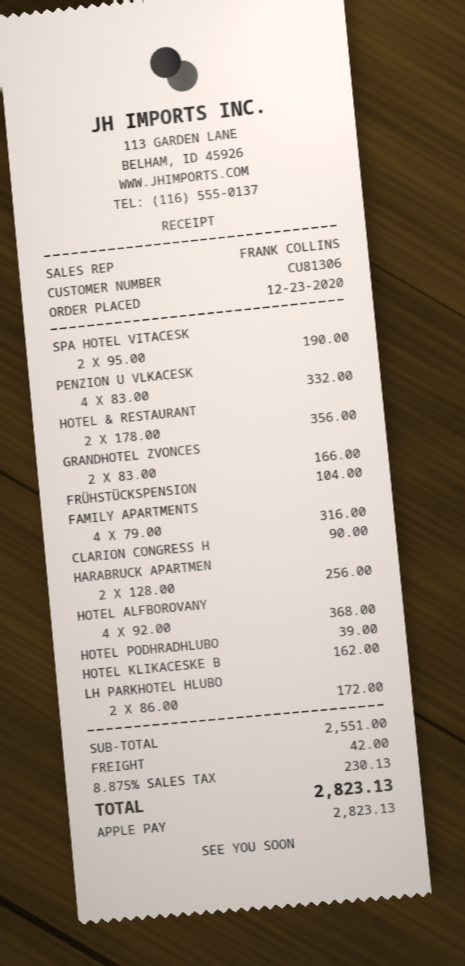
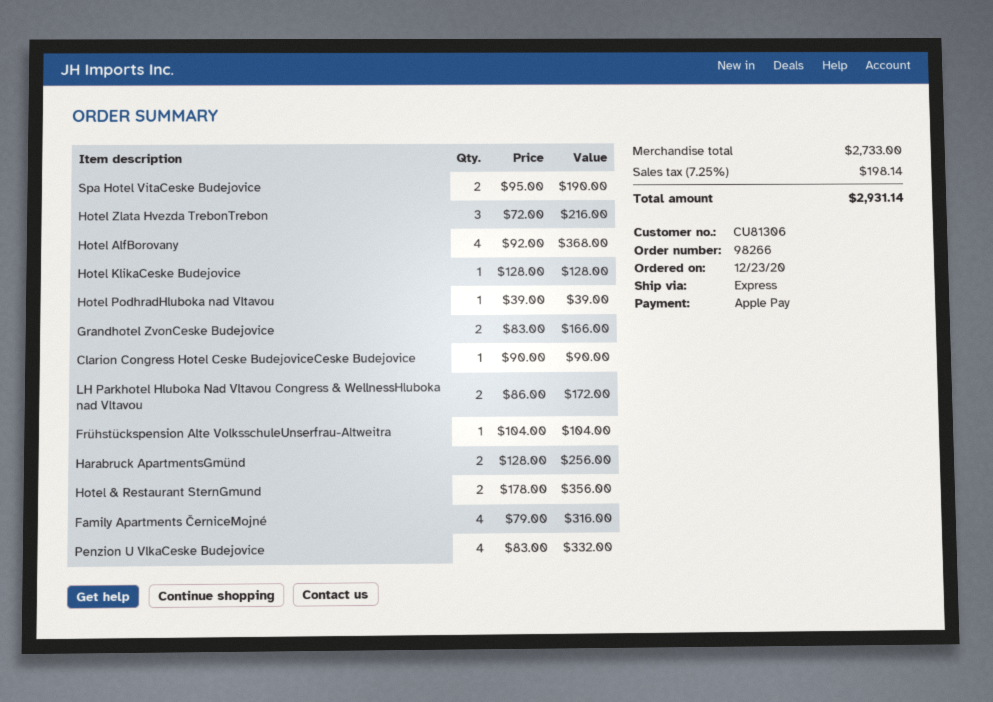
HOTEL KLIKACESKE B: 1 x 162.00 = 162.00 -> 1 x 128.00 = 128.00
Hotel Zlata Hvezda TrebonTrebon: none -> 3 x 72.00 = 216.00
subtotal: 2551.00 -> 2733.00
shipping: 42.00 -> none
tax: 8.875% = 230.13 -> 7.25% = 198.14
total: 2823.13 -> 2931.14

